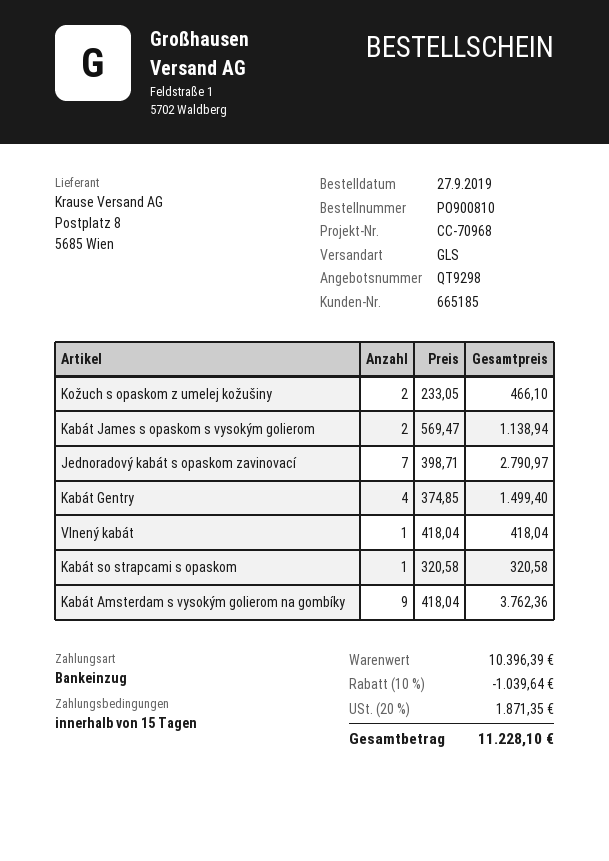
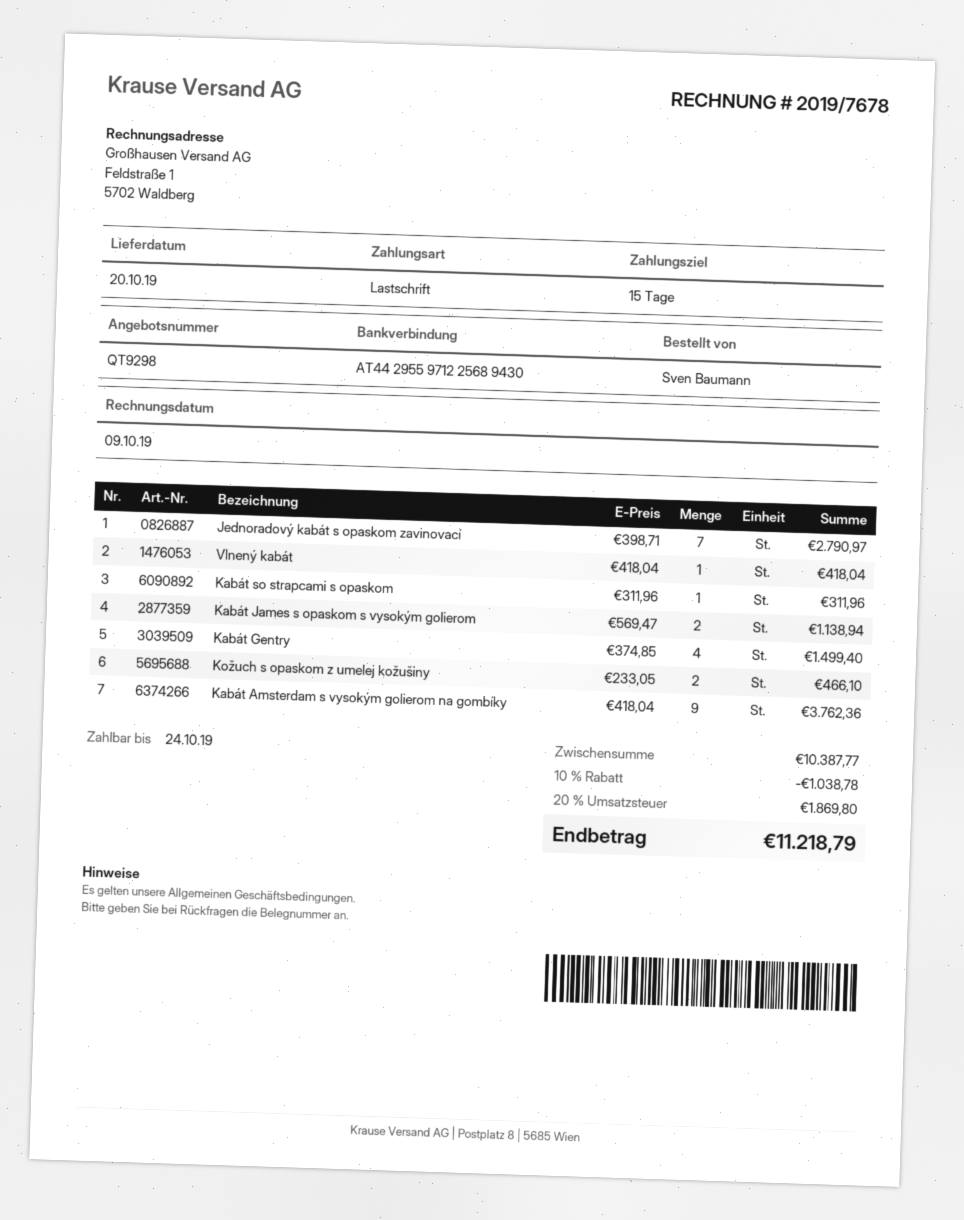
Kabát so strapcami s opaskom: 1 x 320.58 = 320.58 -> 1 x 311.96 = 311.96
subtotal: 10396.39 -> 10387.77
discount: 10% = 1039.64 -> 10% = 1038.78
tax: 20% = 1871.35 -> 20% = 1869.80
total: 11228.10 -> 11218.79

